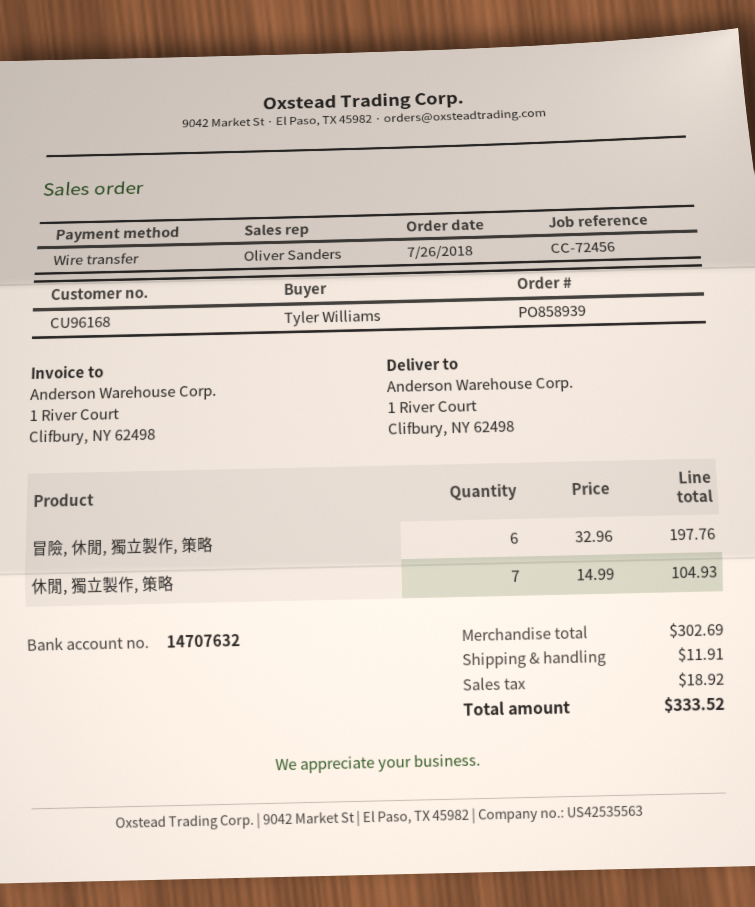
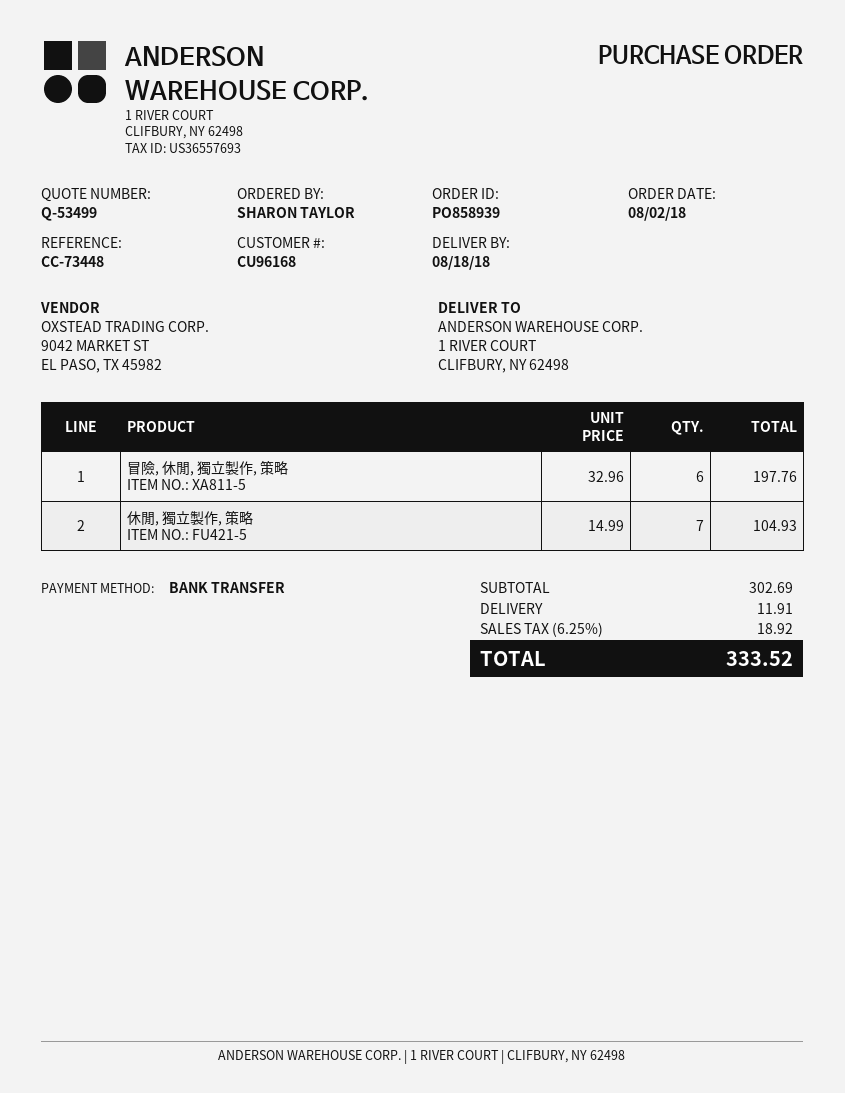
order date: 2018-07-26 -> 2018-08-02
reference: CC-72456 -> CC-73448
ordered by: Tyler Williams -> SHARON TAYLOR

